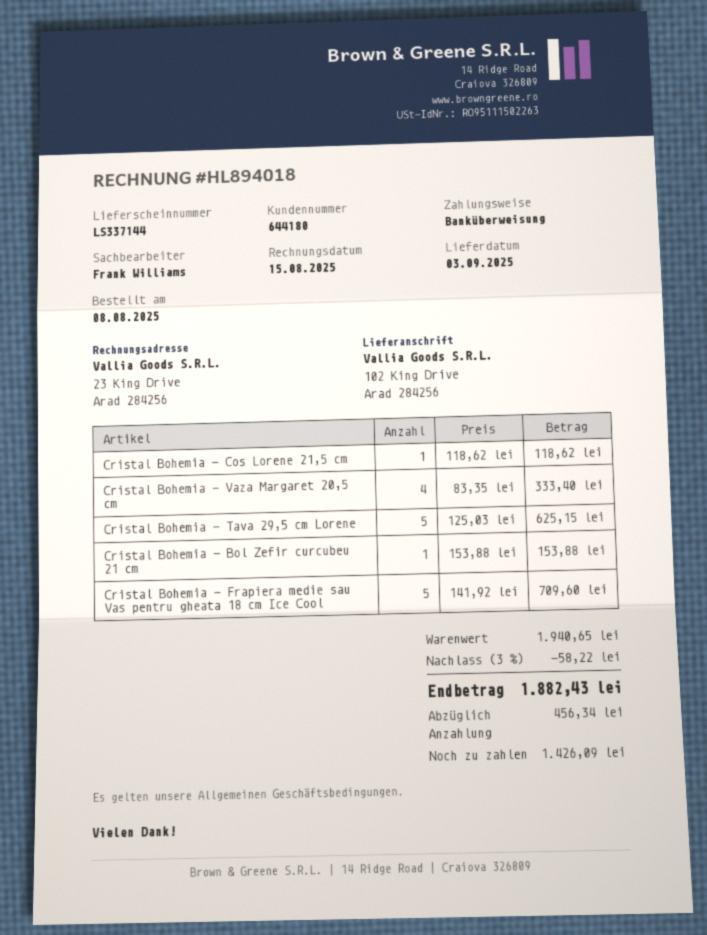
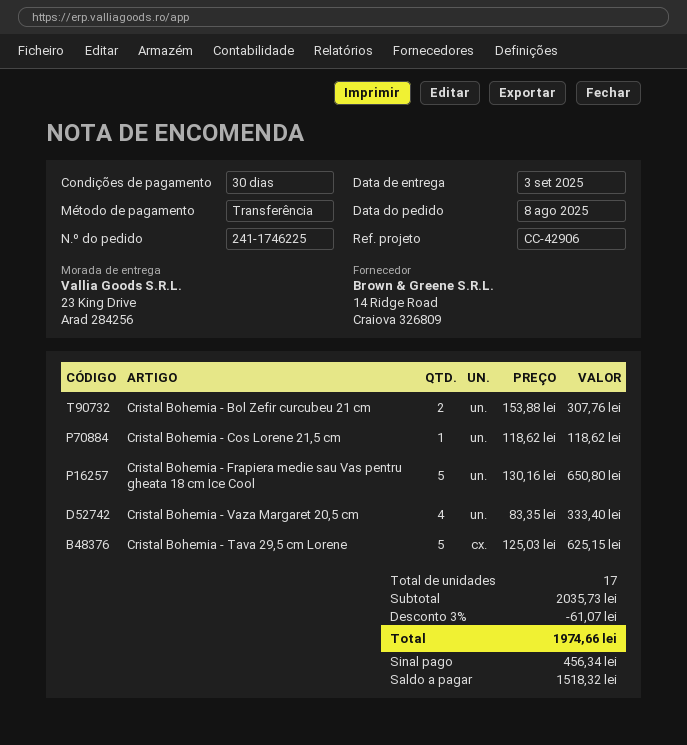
ship to: 102 King Drive, Arad 284256 -> 23 King Drive, Arad 284256
Cristal Bohemia - Bol Zefir curcubeu 21 cm: 1 x 153.88 = 153.88 -> 2 x 153.88 = 307.76
Cristal Bohemia - Frapiera medie sau Vas pentru gheata 18 cm Ice Cool: 5 x 141.92 = 709.60 -> 5 x 130.16 = 650.80
subtotal: 1940.65 -> 2035.73
discount: 3% = 58.22 -> 3% = 61.07
total: 1882.43 -> 1974.66
balance: 1426.09 -> 1518.32

